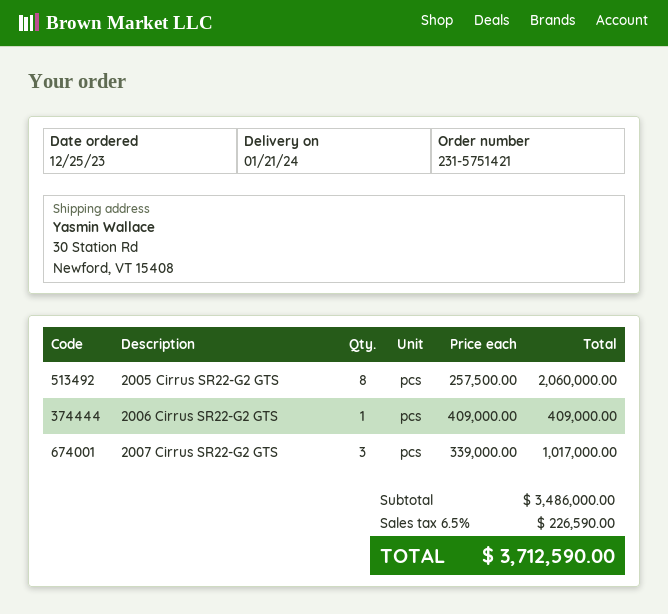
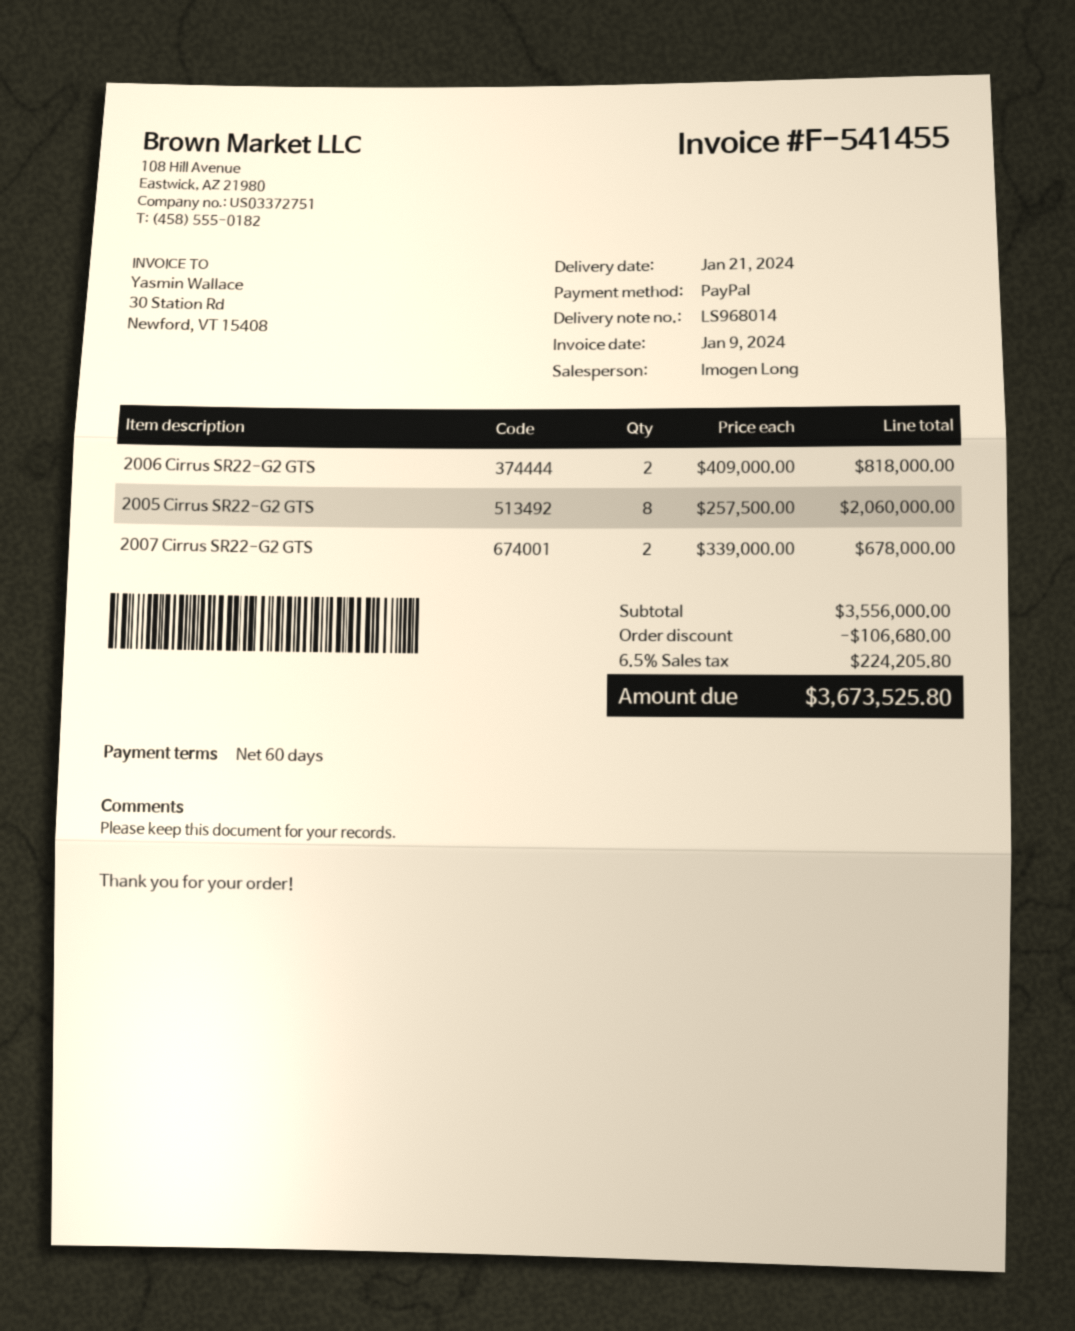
2006 Cirrus SR22-G2 GTS: 1 x 409000.00 = 409000.00 -> 2 x 409000.00 = 818000.00
2007 Cirrus SR22-G2 GTS: 3 x 339000.00 = 1017000.00 -> 2 x 339000.00 = 678000.00
subtotal: 3486000.00 -> 3556000.00
discount: none -> 106680.00
tax: 6.5% = 226590.00 -> 6.5% = 224205.80
total: 3712590.00 -> 3673525.80

